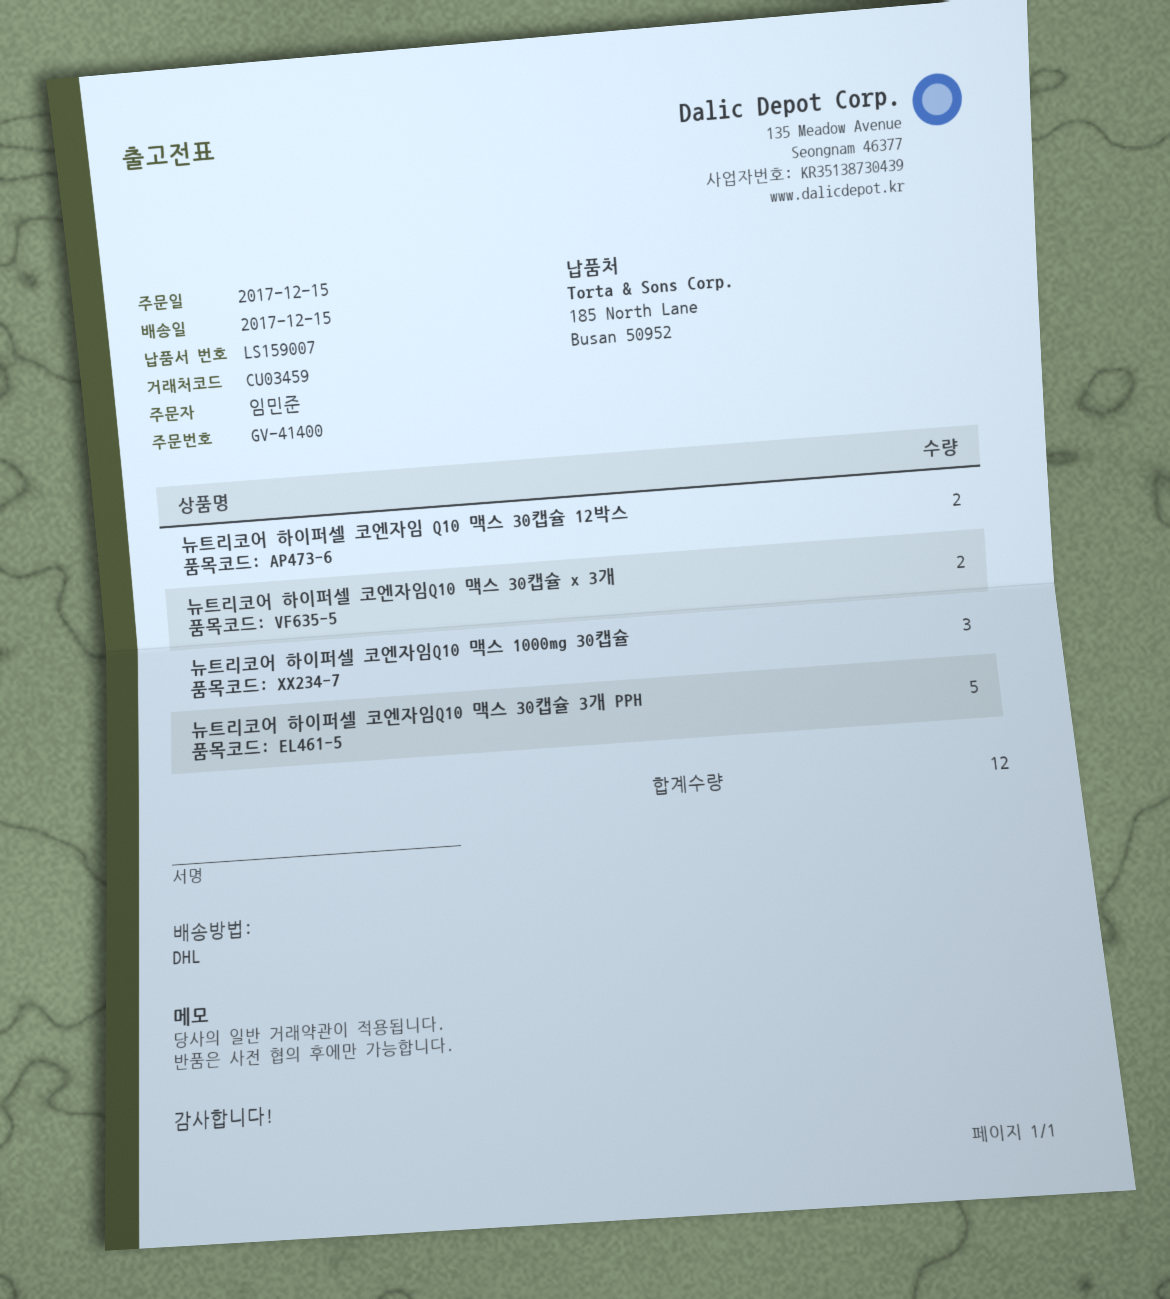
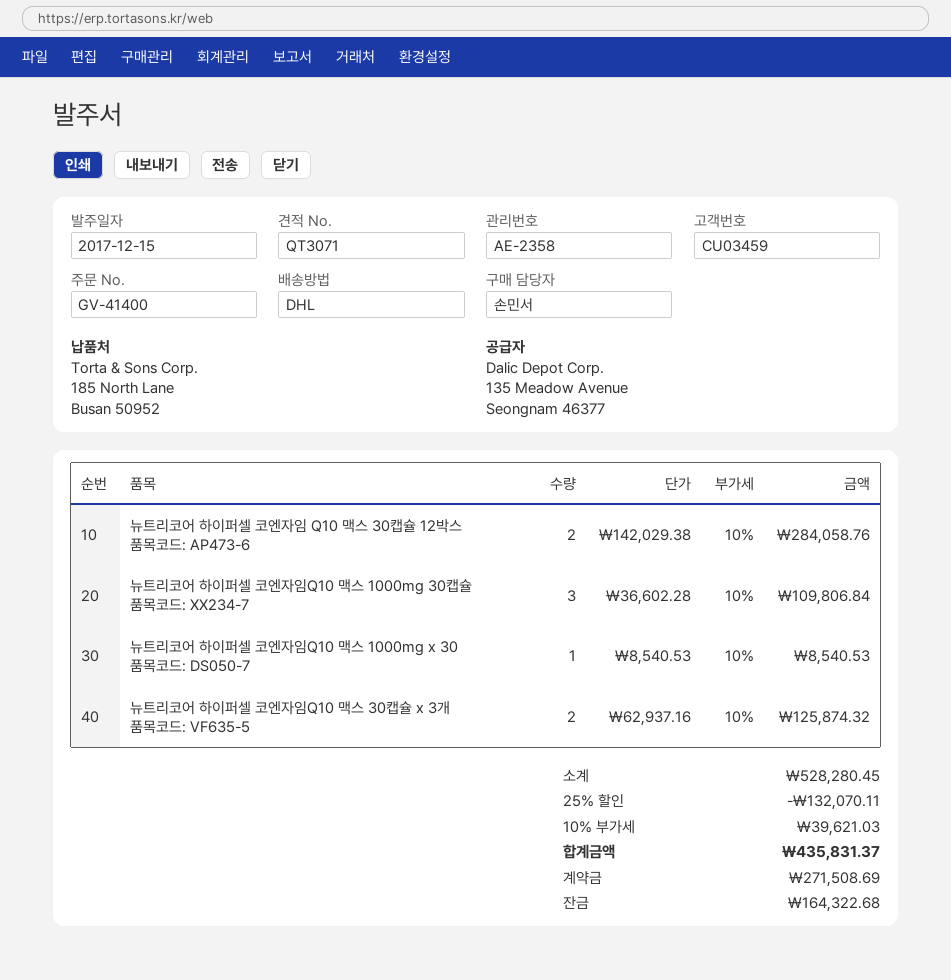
ordered by: 임민준 -> 손민서
뉴트리코어 하이퍼셀 코엔자임Q10 맥스 30캡슐 3개 PPH: 5 -> none
뉴트리코어 하이퍼셀 코엔자임Q10 맥스 1000mg x 30: none -> 1

